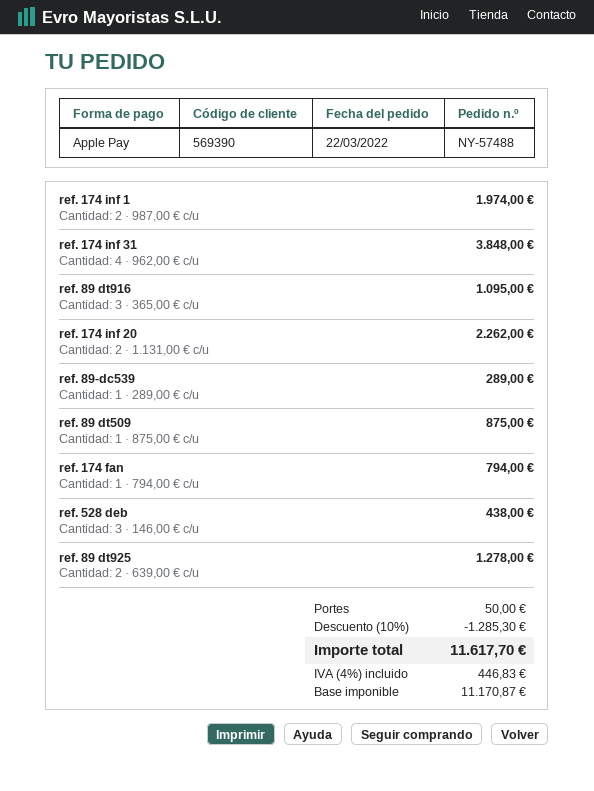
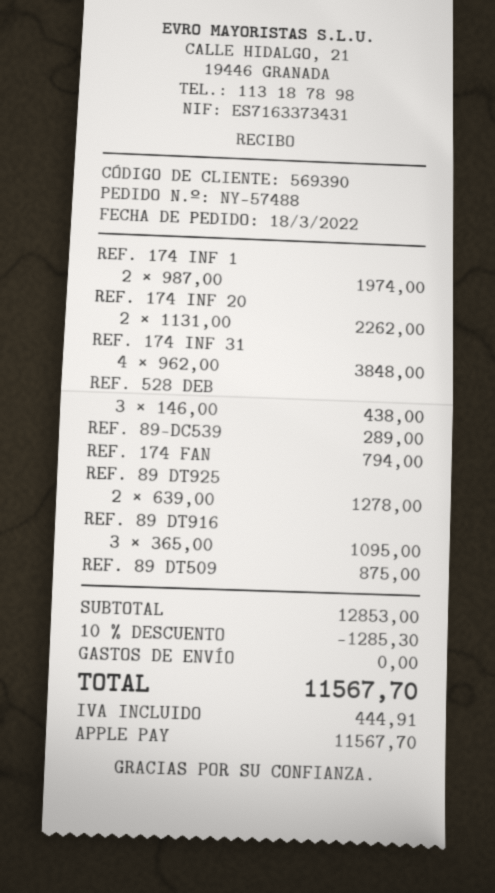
order date: 2022-03-22 -> 2022-03-18
shipping: 50.00 -> 0.00
tax: 446.83 -> 444.91
total: 11617.70 -> 11567.70

